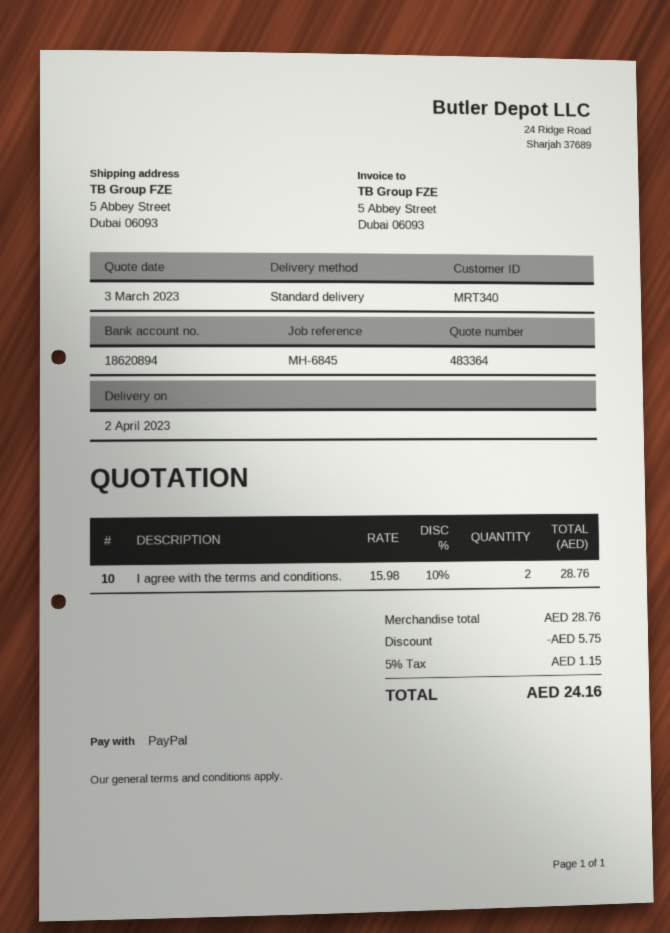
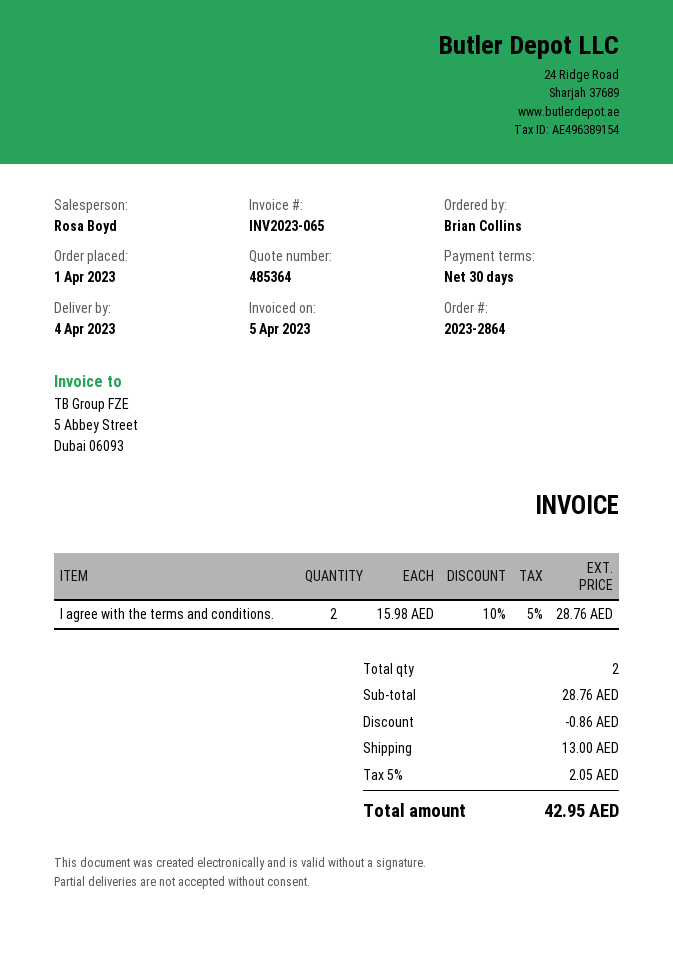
quote number: 483364 -> 485364
delivery date: 2023-04-02 -> 2023-04-04
discount: 5.75 -> 0.86
shipping: none -> 13.00
tax: 5% = 1.15 -> 5% = 2.05
total: 24.16 -> 42.95

